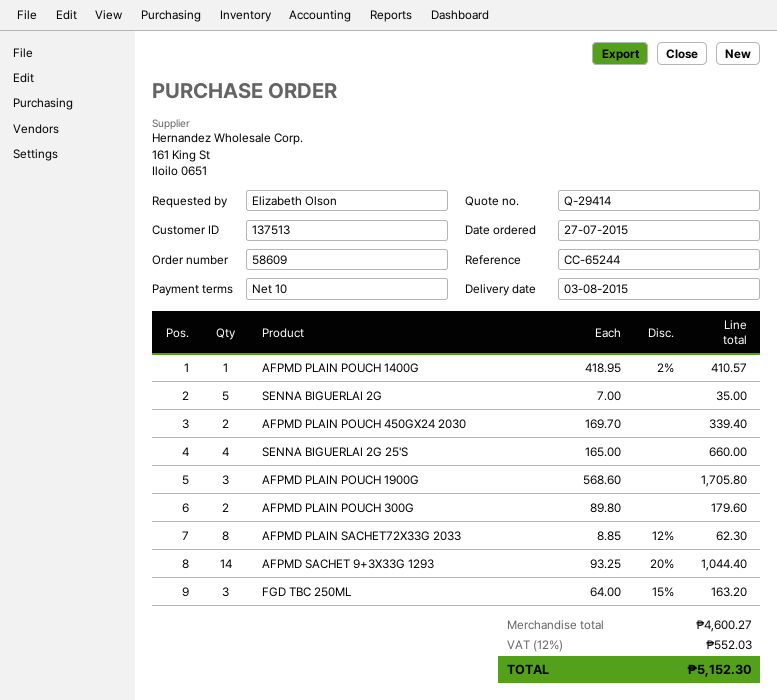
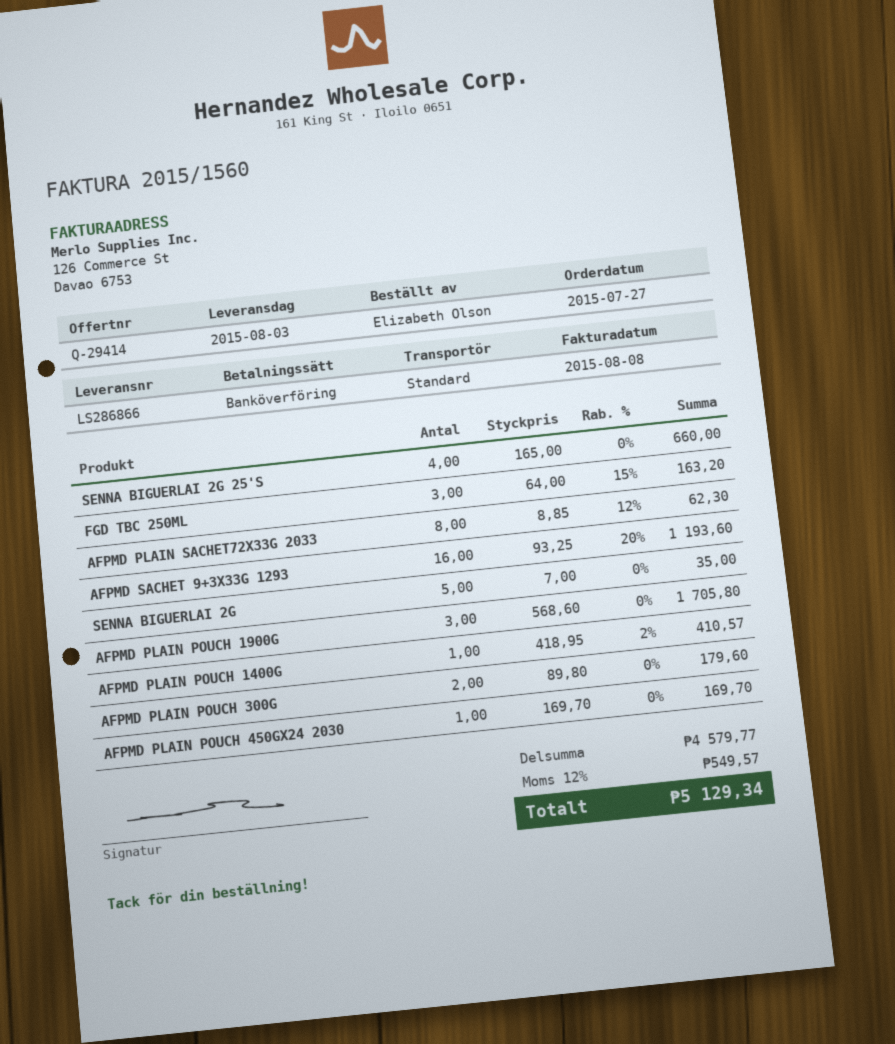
AFPMD PLAIN POUCH 450GX24 2030: 2 x 169.70 = 339.40 -> 1 x 169.70 = 169.70
AFPMD SACHET 9+3X33G 1293: 14 x 93.25 - 20% = 1044.40 -> 16 x 93.25 - 20% = 1193.60
subtotal: 4600.27 -> 4579.77
tax: 12% = 552.03 -> 12% = 549.57
total: 5152.30 -> 5129.34

